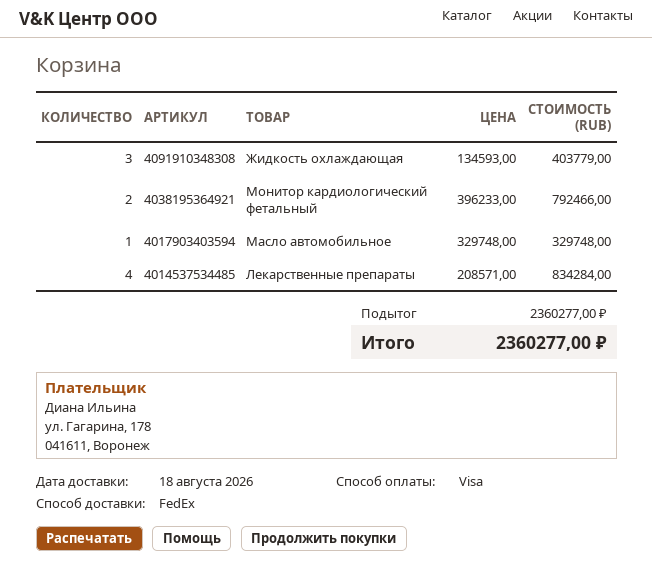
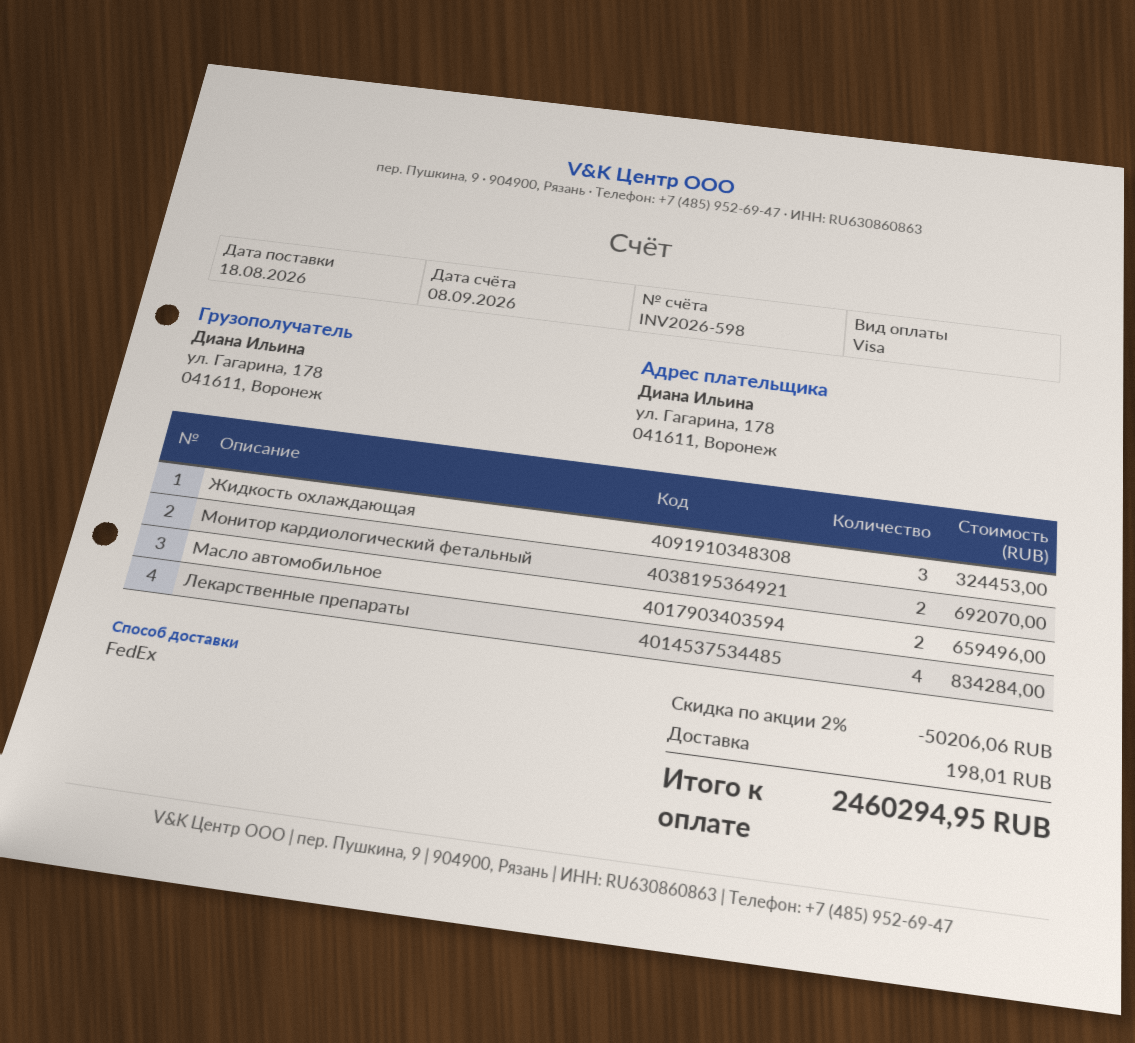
Жидкость охлаждающая: 3 for 403779.00 -> 3 for 324453.00
Монитор кардиологический фетальный: 2 for 792466.00 -> 2 for 692070.00
Масло автомобильное: 1 for 329748.00 -> 2 for 659496.00
discount: none -> 2% = 50206.06
shipping: none -> 198.01
total: 2360277.00 -> 2460294.95

